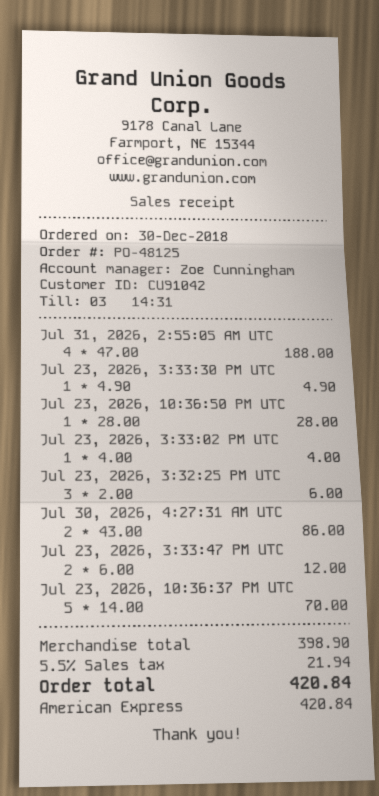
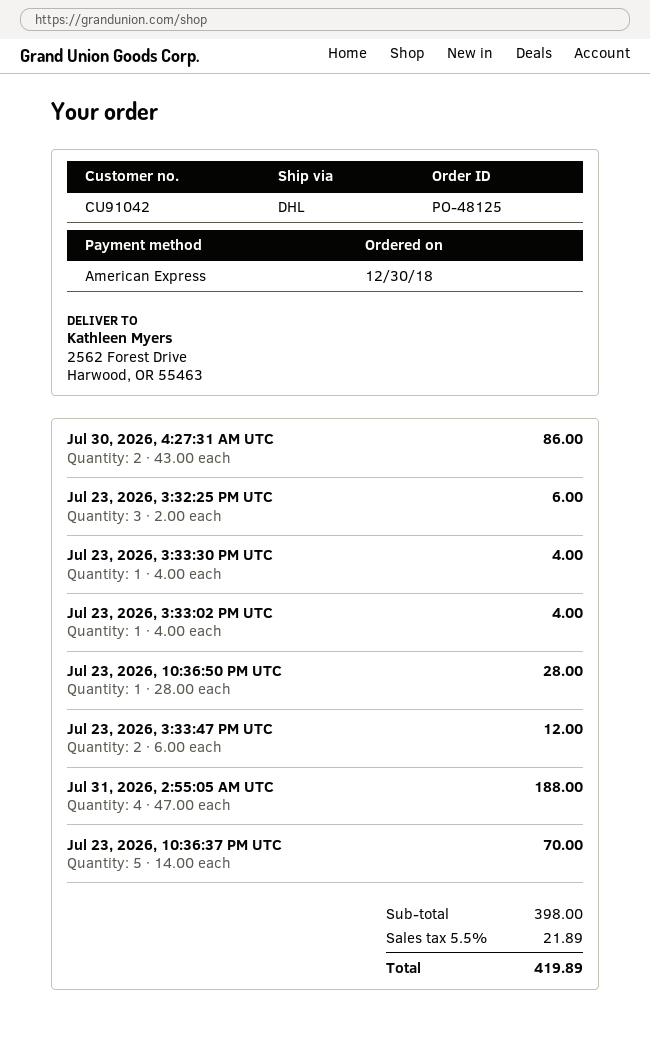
Jul 23, 2026, 3:33:30 PM UTC: 1 x 4.90 = 4.90 -> 1 x 4.00 = 4.00
subtotal: 398.90 -> 398.00
tax: 5.5% = 21.94 -> 5.5% = 21.89
total: 420.84 -> 419.89

